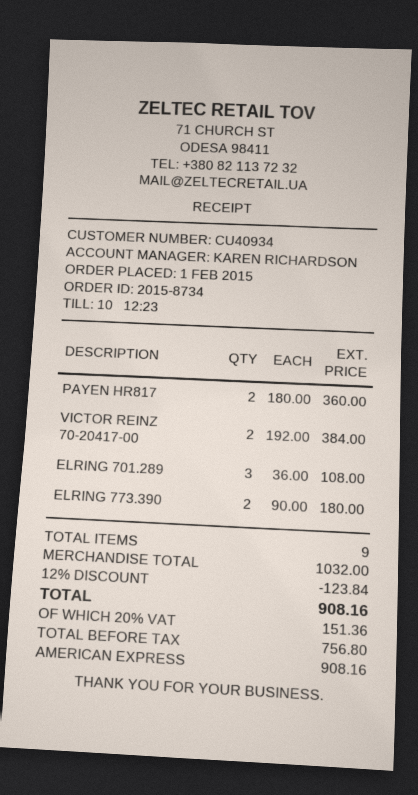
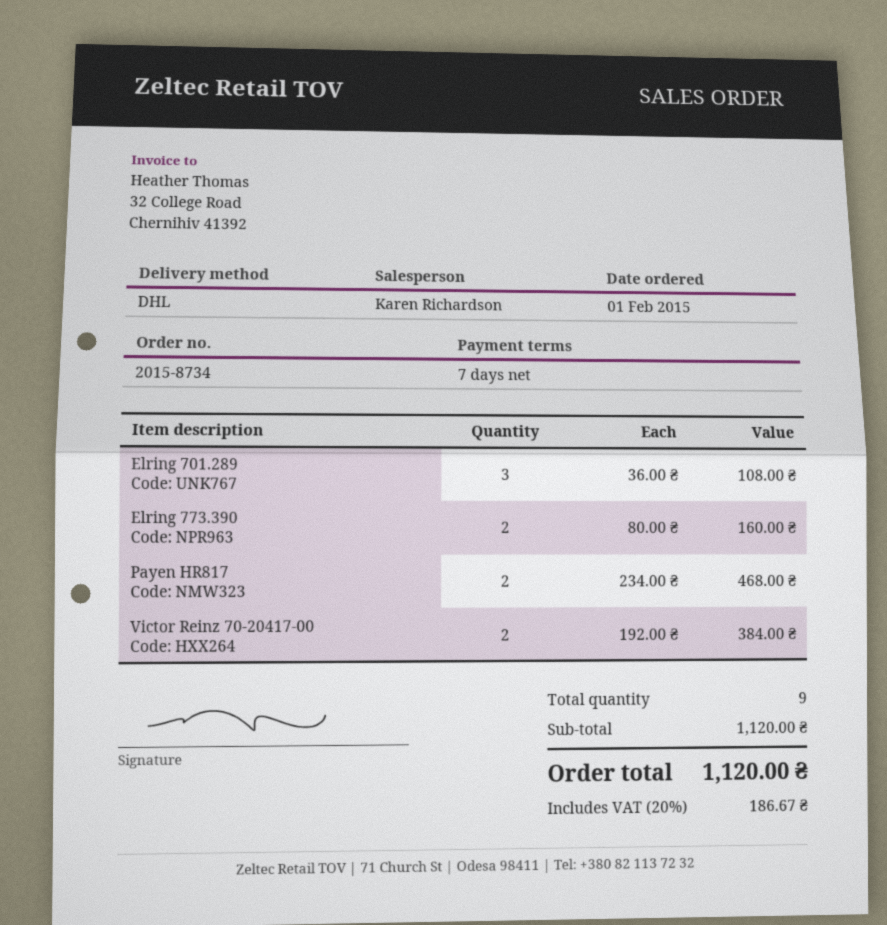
PAYEN HR817: 2 x 180.00 = 360.00 -> 2 x 234.00 = 468.00
ELRING 773.390: 2 x 90.00 = 180.00 -> 2 x 80.00 = 160.00
subtotal: 1032.00 -> 1120.00
discount: 12% = 123.84 -> none
tax: 20% = 151.36 -> 20% = 186.67
total: 908.16 -> 1120.00

